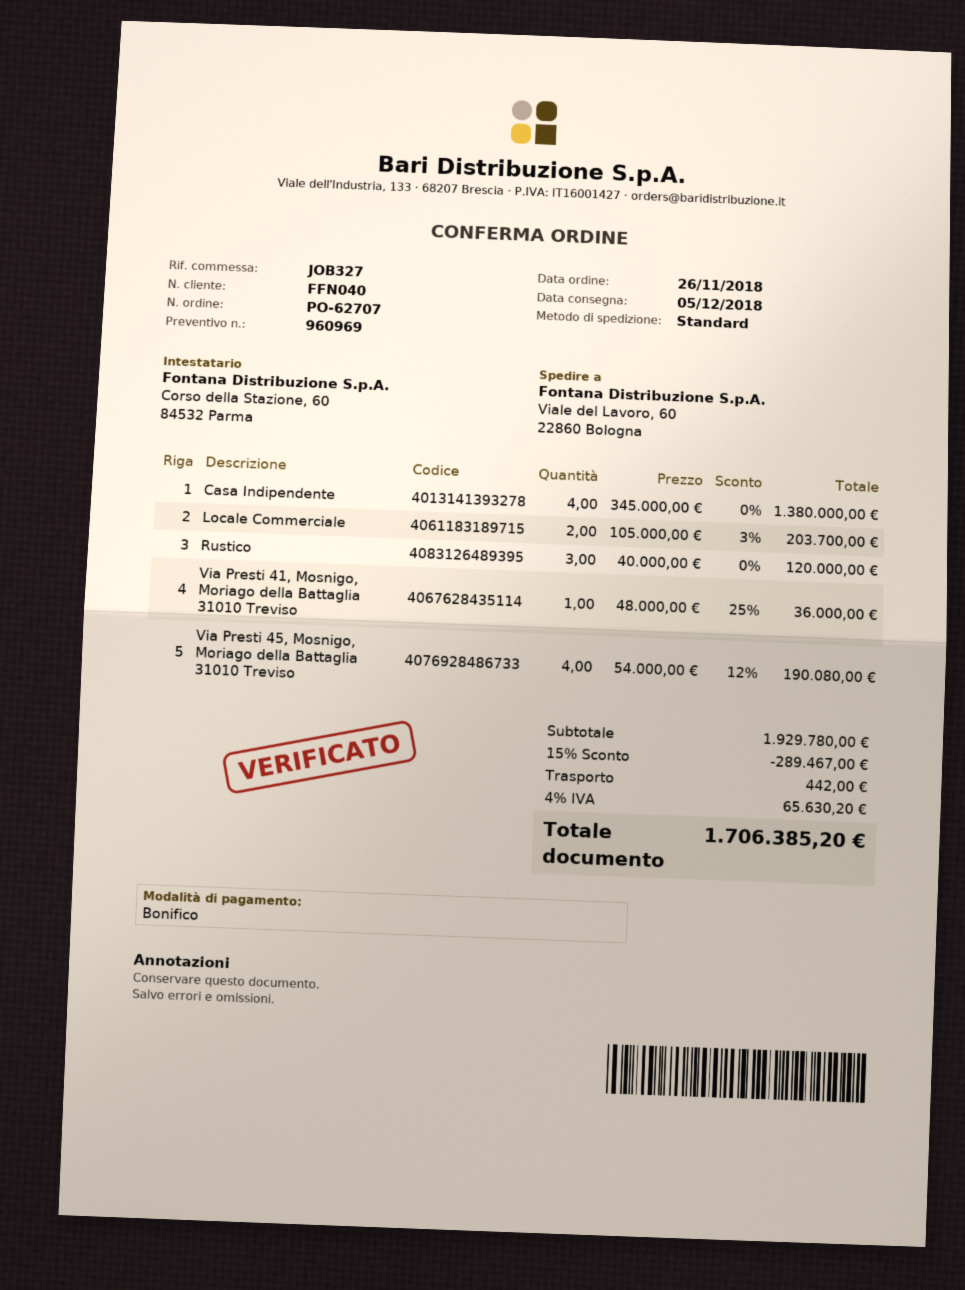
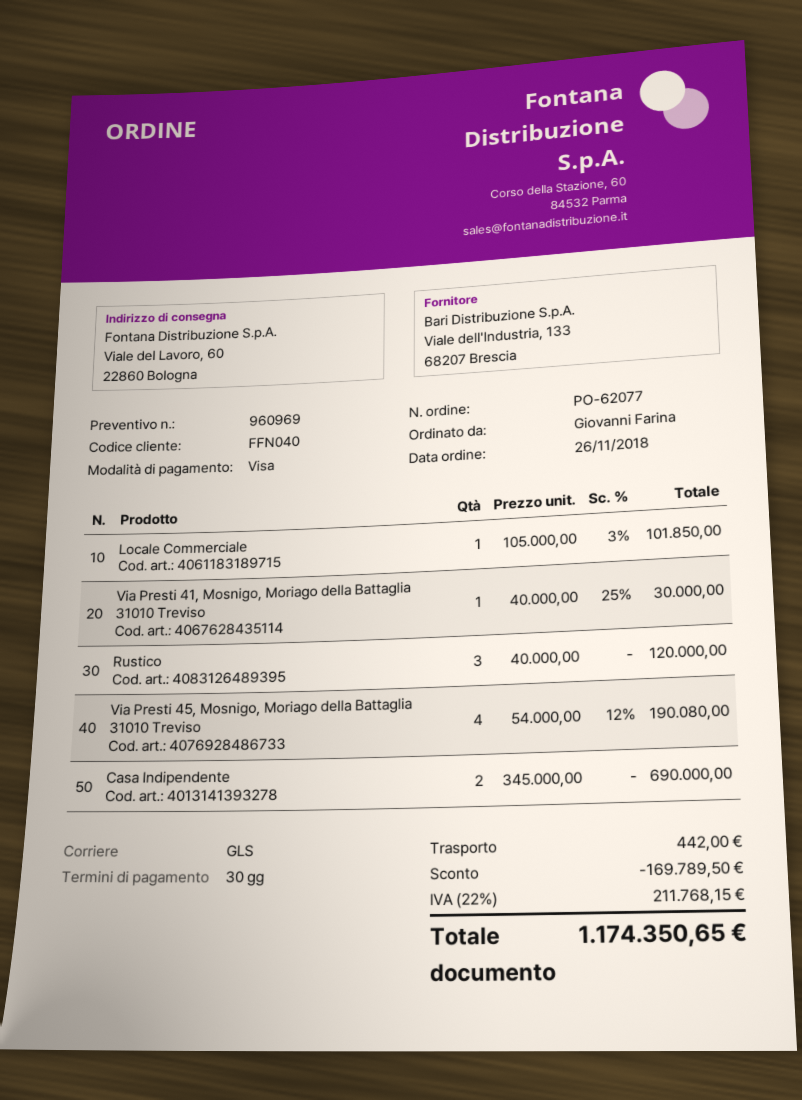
order number: PO-62707 -> PO-62077
payment method: bank transfer -> Visa
shipping method: standard -> GLS
Casa Indipendente: 4 x 345000.00 = 1380000.00 -> 2 x 345000.00 = 690000.00
Locale Commerciale: 2 x 105000.00 - 3% = 203700.00 -> 1 x 105000.00 - 3% = 101850.00
Via Presti 41, Mosnigo, Moriago della Battaglia 31010 Treviso: 1 x 48000.00 - 25% = 36000.00 -> 1 x 40000.00 - 25% = 30000.00
discount: 289467.00 -> 169789.50
tax: 4% = 65630.20 -> 22% = 211768.15
total: 1706385.20 -> 1174350.65

